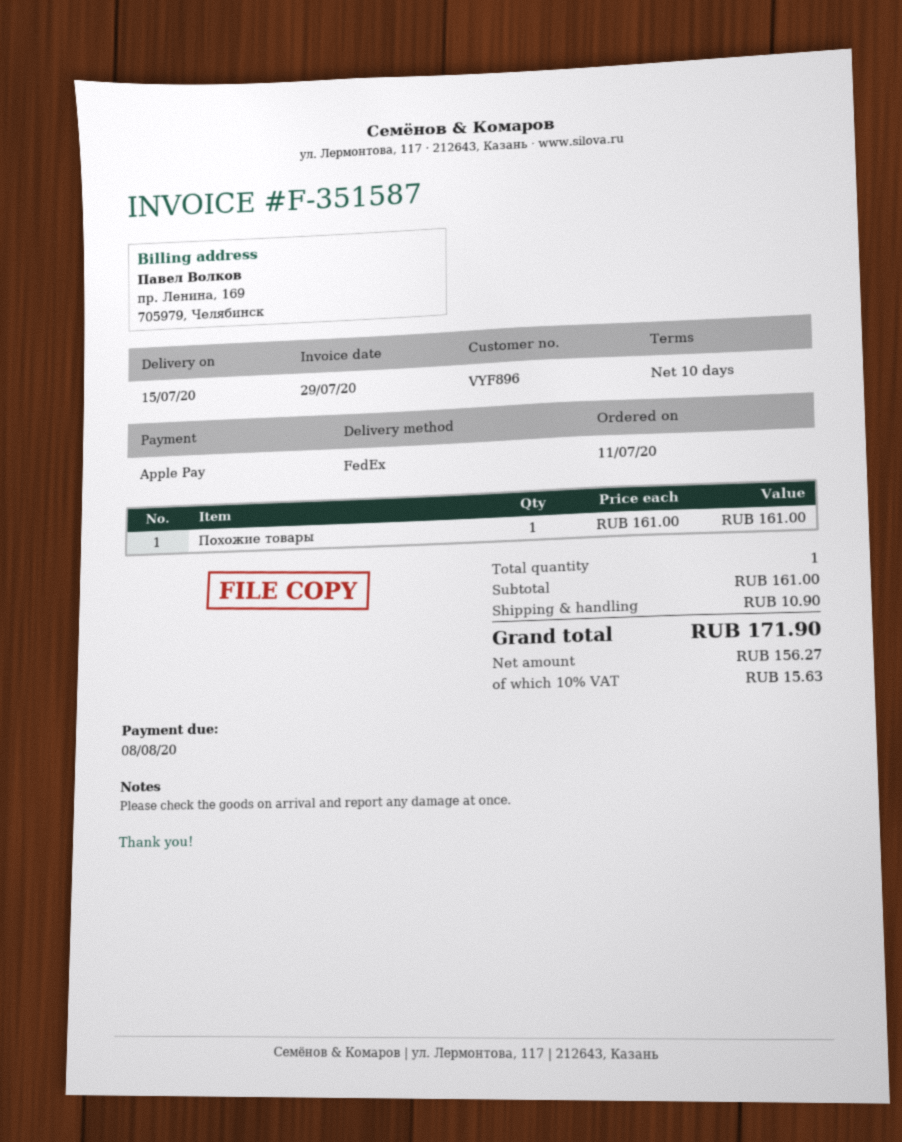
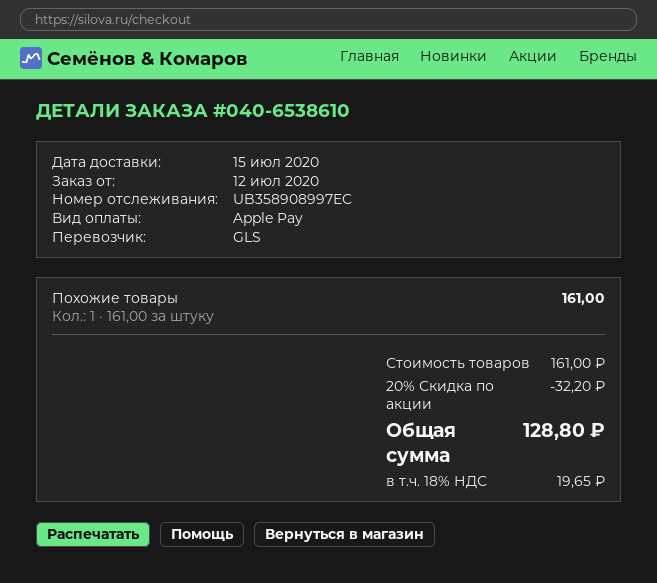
order date: 2020-07-11 -> 2020-07-12
shipping method: FedEx -> GLS
discount: none -> 20% = 32.20
shipping: 10.90 -> none
tax: 10% = 15.63 -> 18% = 19.65
total: 171.90 -> 128.80

